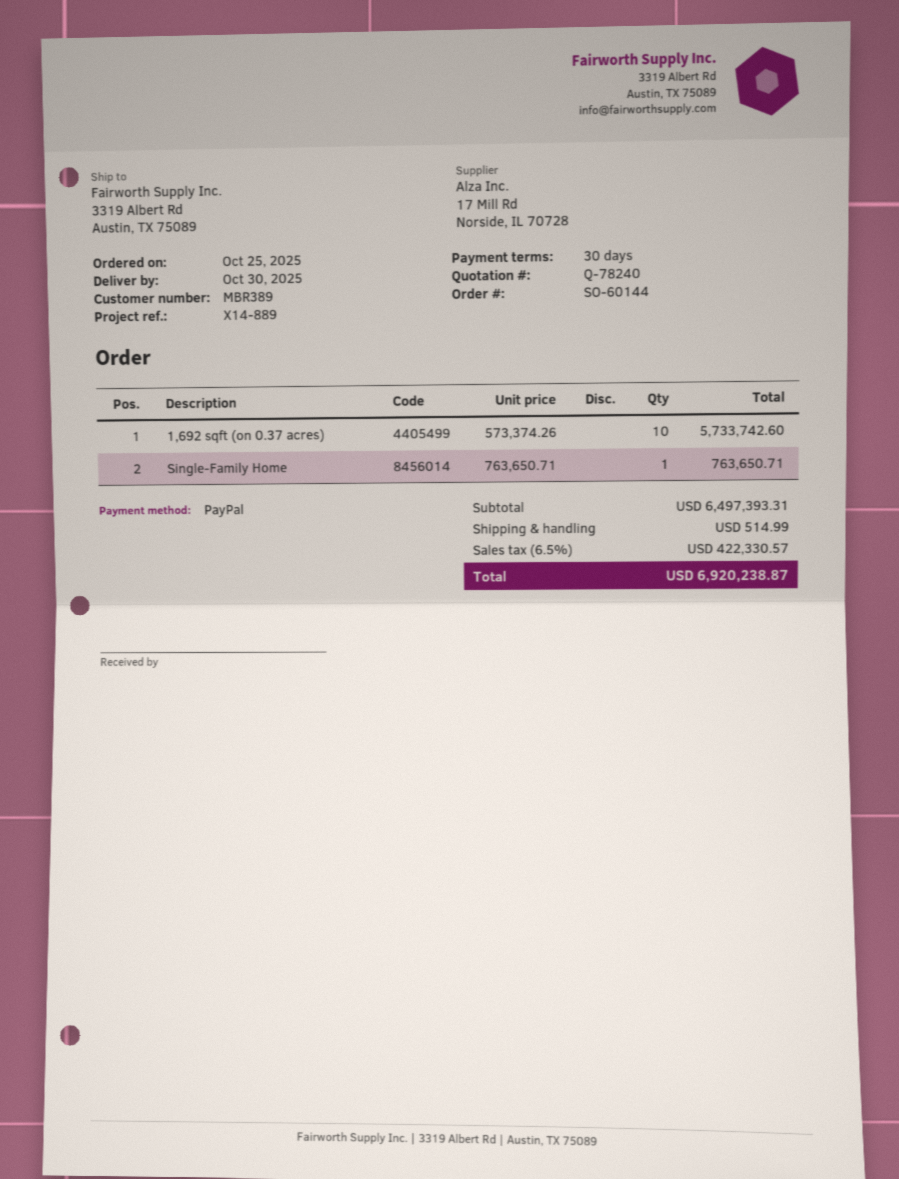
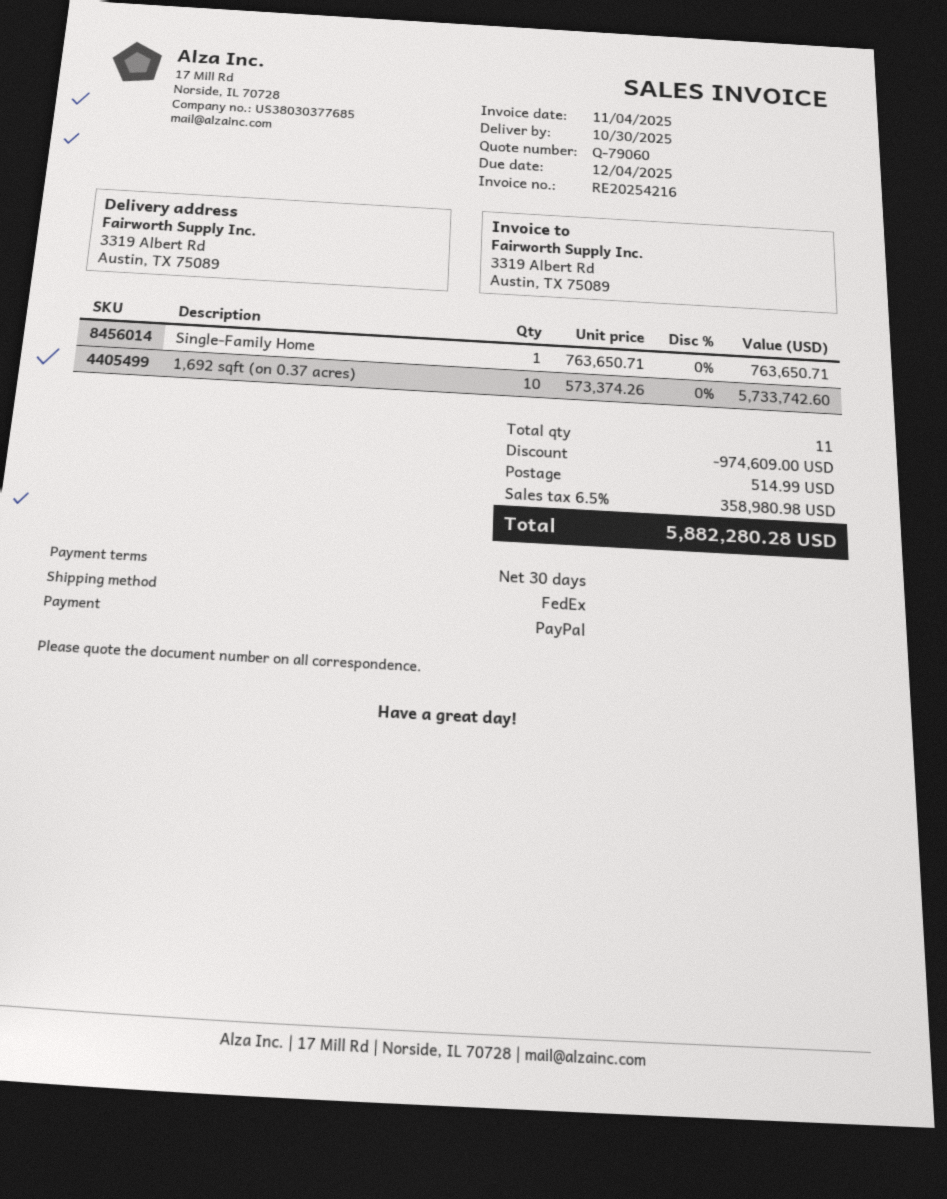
quote number: Q-78240 -> Q-79060
discount: none -> 974609.00
tax: 6.5% = 422330.57 -> 6.5% = 358980.98
total: 6920238.87 -> 5882280.28

